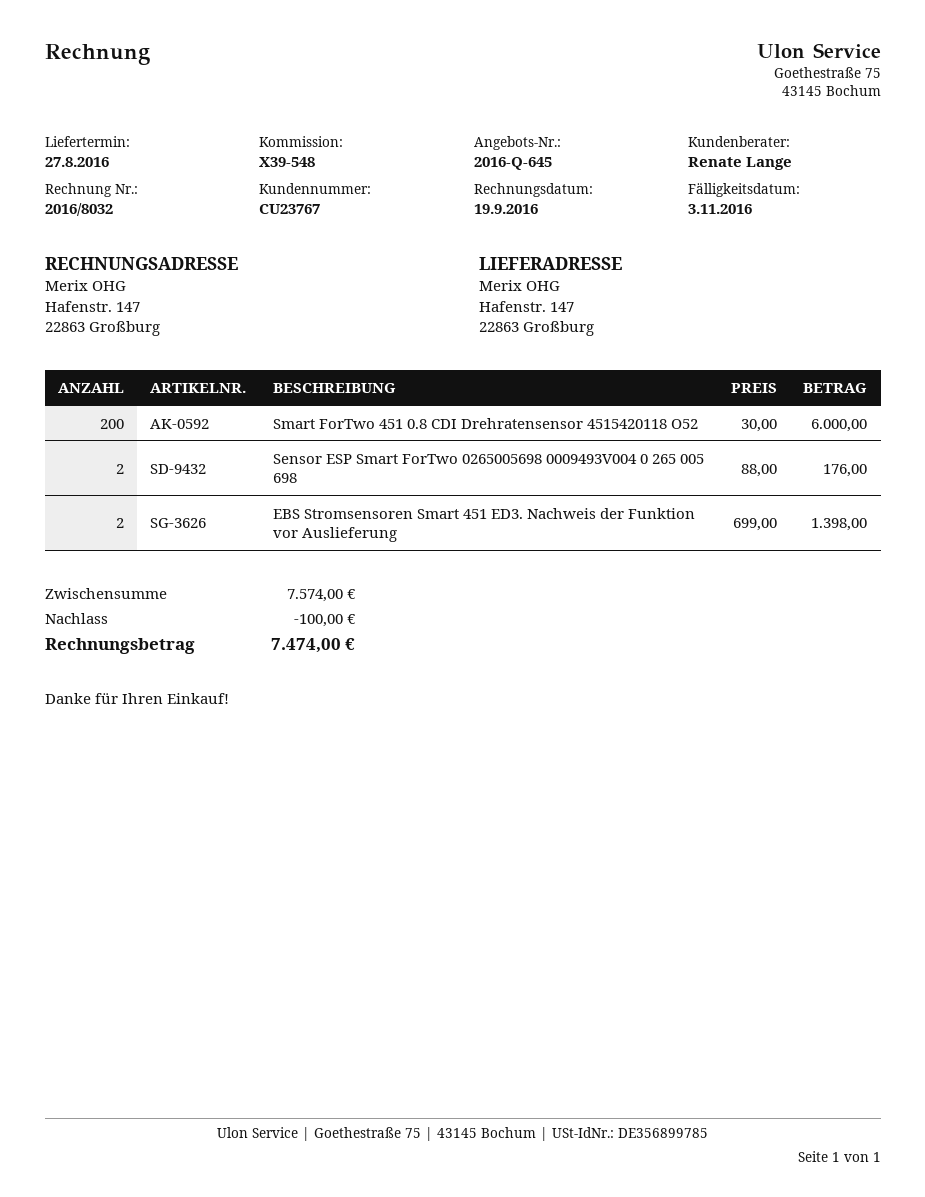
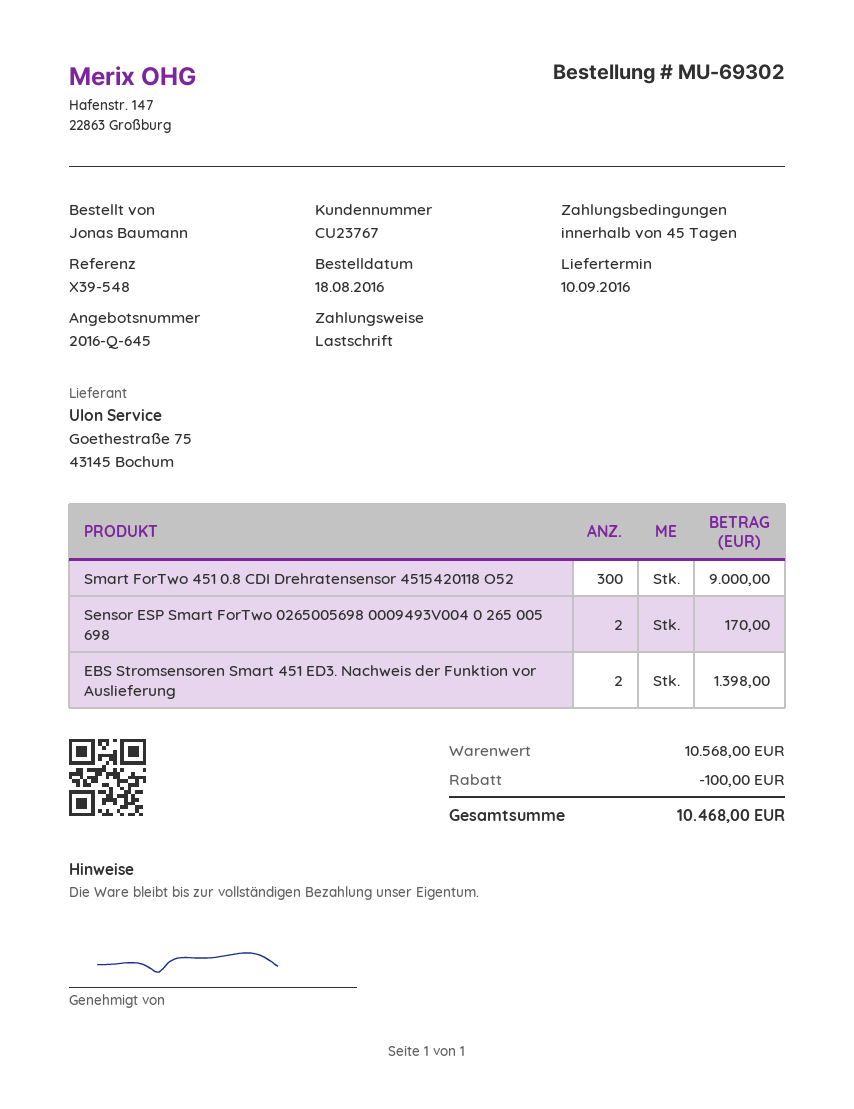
delivery date: 2016-08-27 -> 2016-09-10
Smart ForTwo 451 0.8 CDI Drehratensensor 4515420118 O52: 200 for 6000.00 -> 300 for 9000.00
Sensor ESP Smart ForTwo 0265005698 0009493V004 0 265 005 698: 2 for 176.00 -> 2 for 170.00
subtotal: 7574.00 -> 10568.00
total: 7474.00 -> 10468.00

